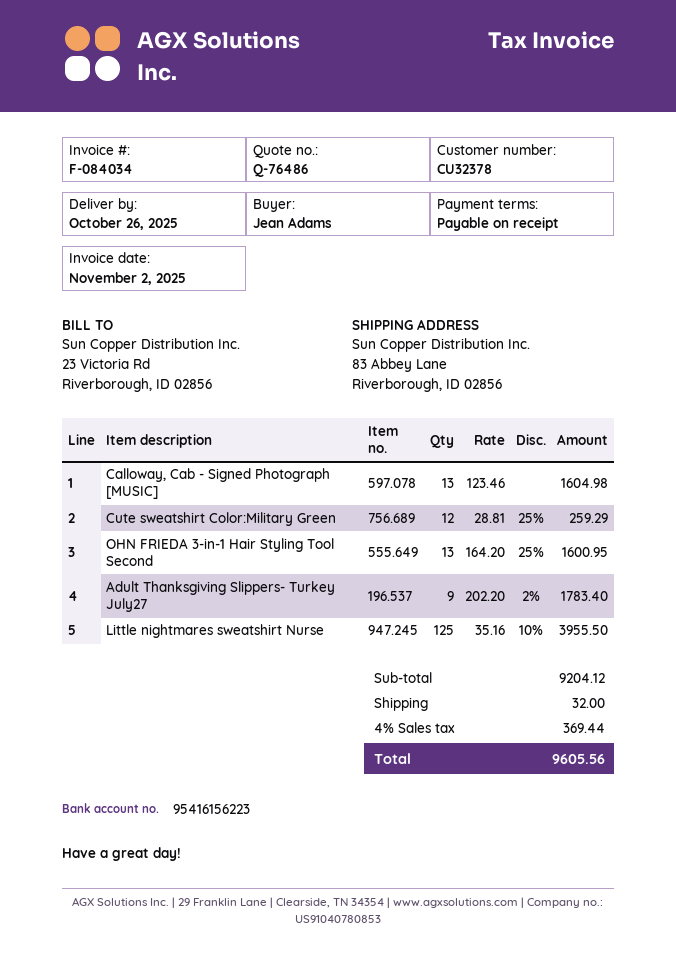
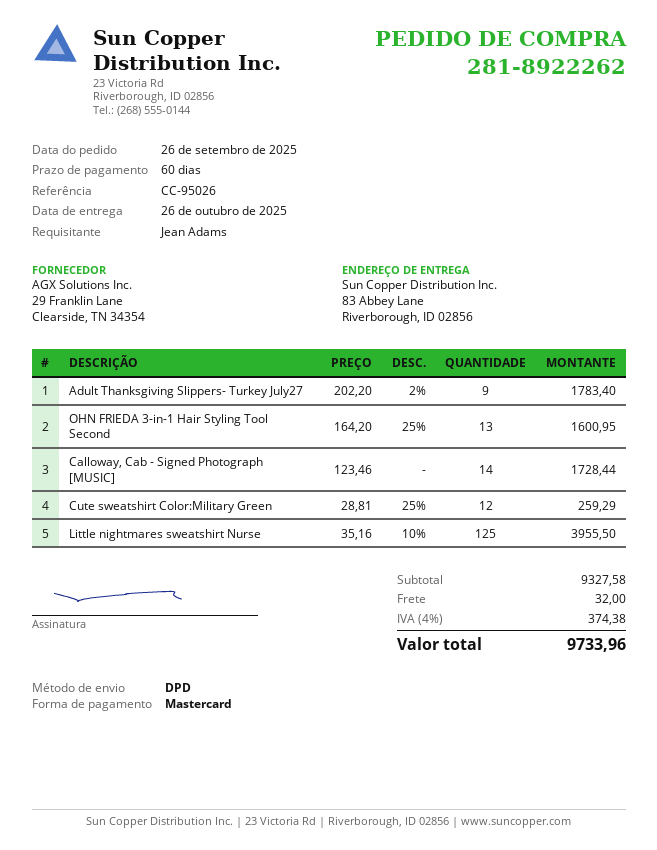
payment terms: on receipt -> 60 days
Calloway, Cab - Signed Photograph [MUSIC]: 13 x 123.46 = 1604.98 -> 14 x 123.46 = 1728.44
subtotal: 9204.12 -> 9327.58
tax: 4% = 369.44 -> 4% = 374.38
total: 9605.56 -> 9733.96

